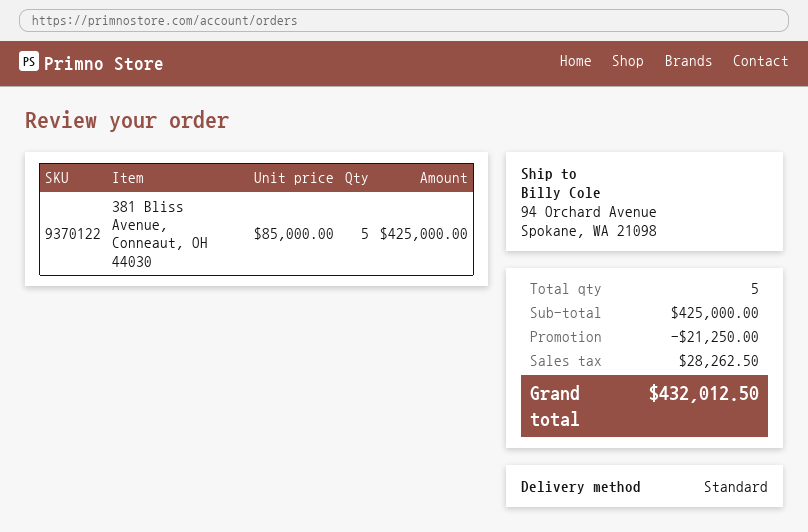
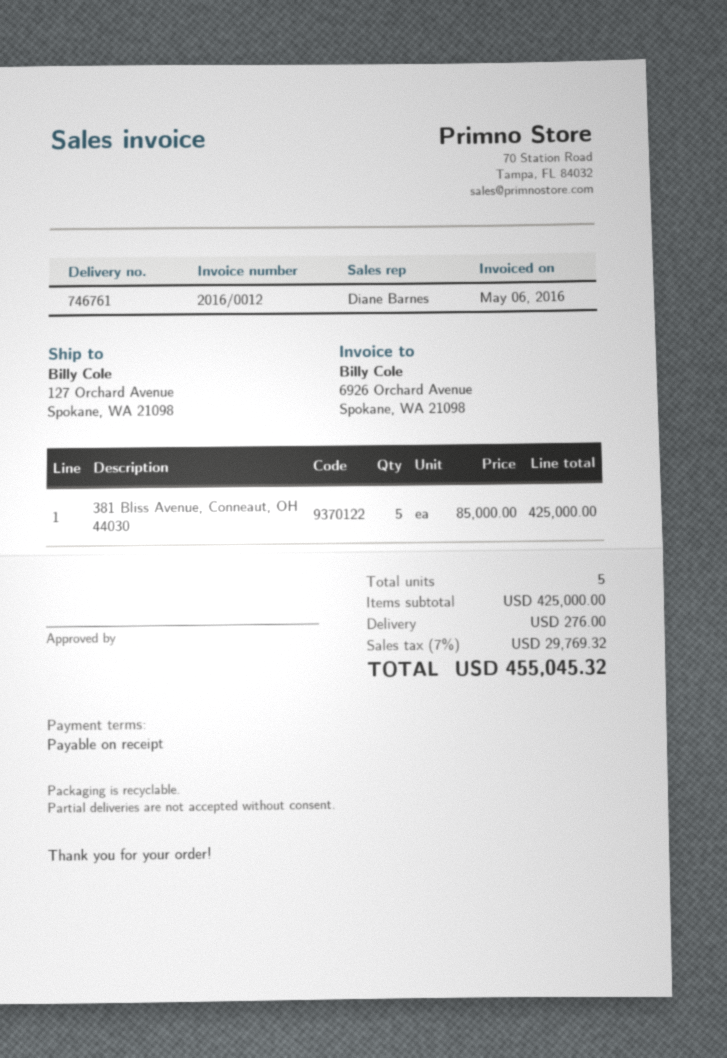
ship to: 94 Orchard Avenue, Spokane, WA 21098 -> 127 Orchard Avenue, Spokane, WA 21098
discount: 21250.00 -> none
shipping: none -> 276.00
tax: 28262.50 -> 29769.32
total: 432012.50 -> 455045.32

